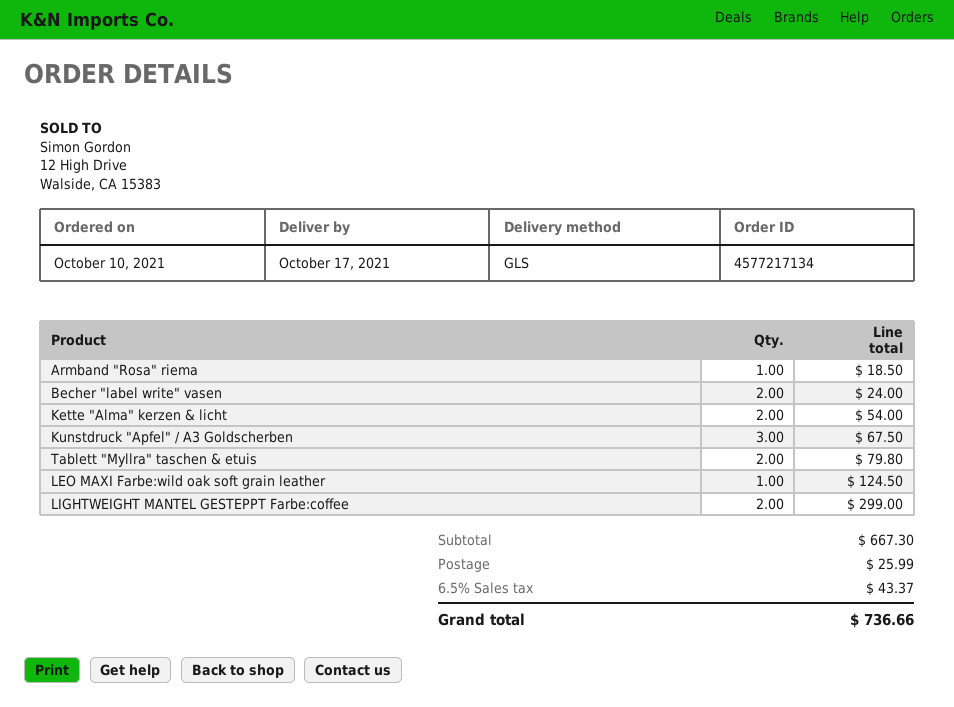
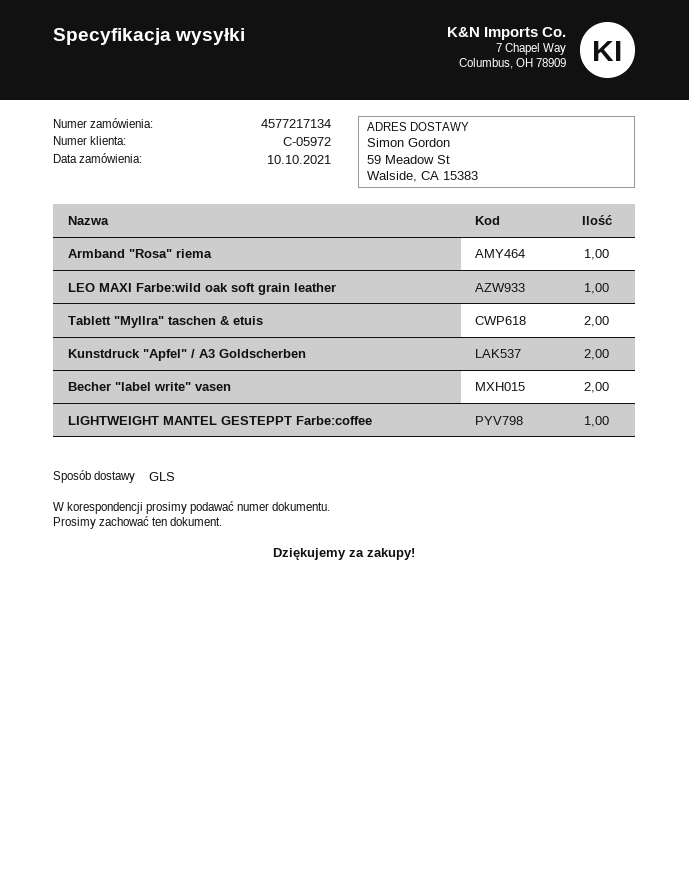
Kette "Alma" kerzen & licht: 2 -> none
Kunstdruck "Apfel" / A3 Goldscherben: 3 -> 2
LIGHTWEIGHT MANTEL GESTEPPT Farbe:coffee: 2 -> 1

